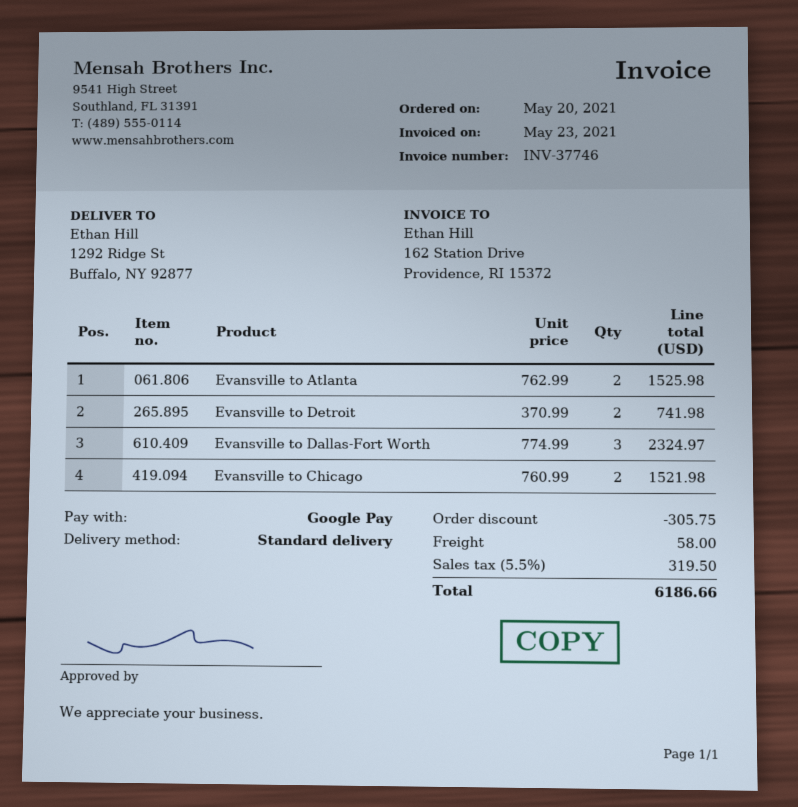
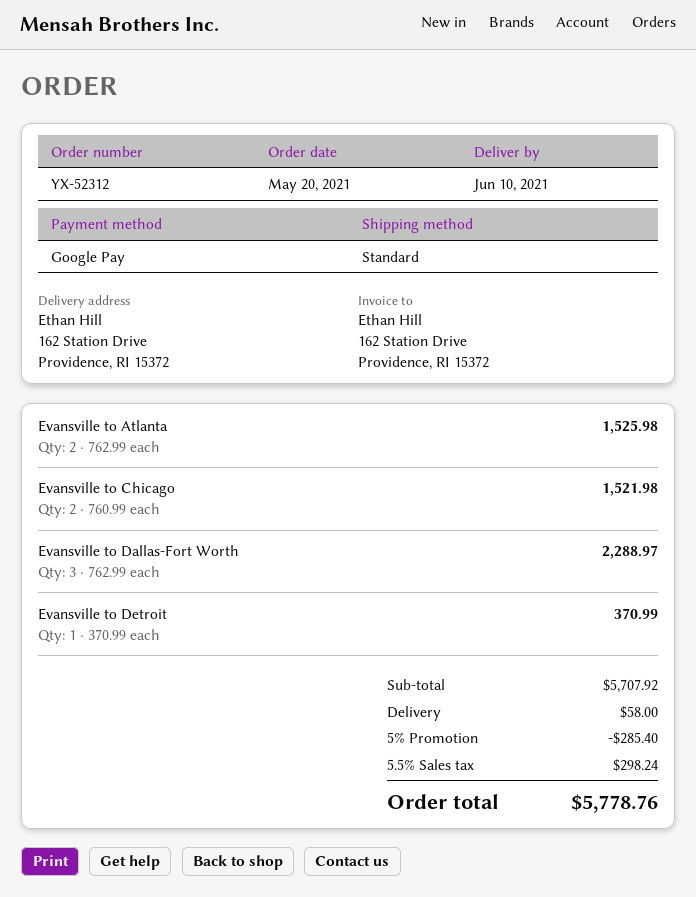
ship to: 1292 Ridge St, Buffalo, NY 92877 -> 162 Station Drive, Providence, RI 15372
Evansville to Detroit: 2 x 370.99 = 741.98 -> 1 x 370.99 = 370.99
Evansville to Dallas-Fort Worth: 3 x 774.99 = 2324.97 -> 3 x 762.99 = 2288.97
discount: 305.75 -> 285.40
tax: 5.5% = 319.50 -> 5.5% = 298.24
total: 6186.66 -> 5778.76

